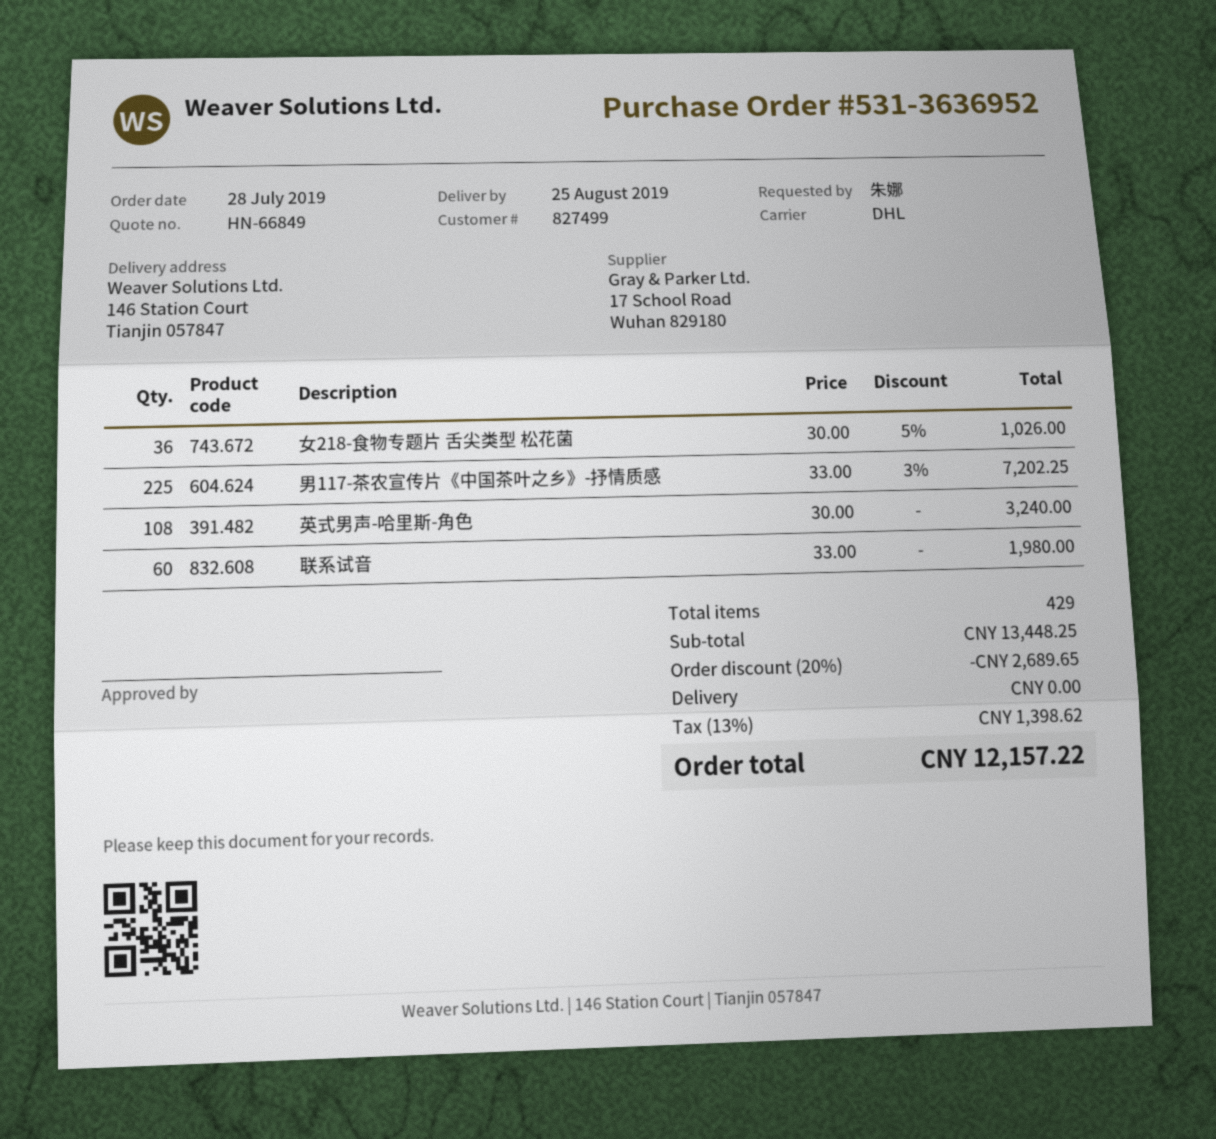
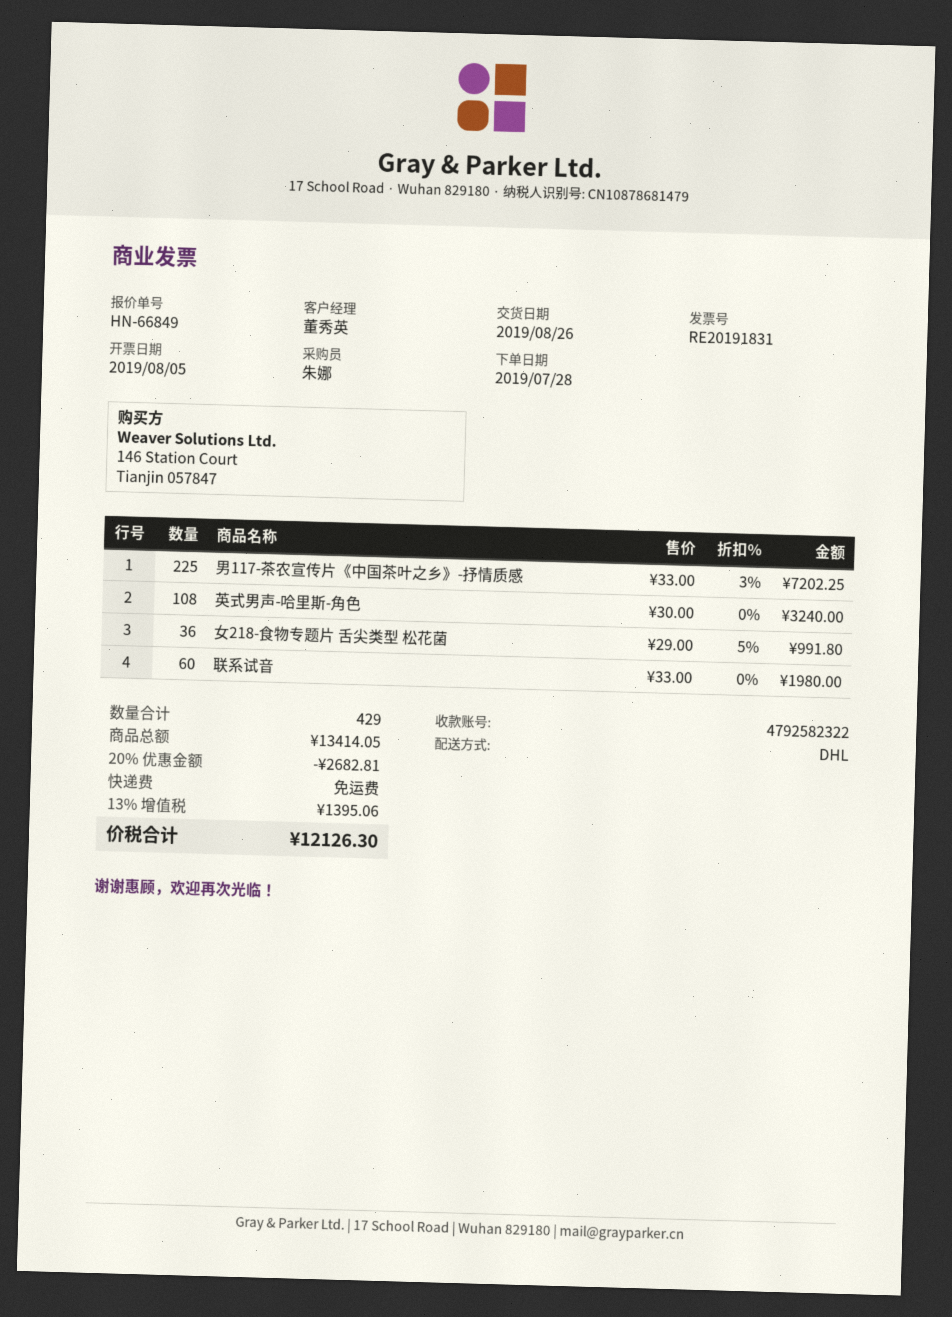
delivery date: 2019-08-25 -> 2019-08-26
女218-食物专题片 舌尖类型 松花菌: 36 x 30.00 - 5% = 1026.00 -> 36 x 29.00 - 5% = 991.80
subtotal: 13448.25 -> 13414.05
discount: 20% = 2689.65 -> 20% = 2682.81
tax: 13% = 1398.62 -> 13% = 1395.06
total: 12157.22 -> 12126.30

